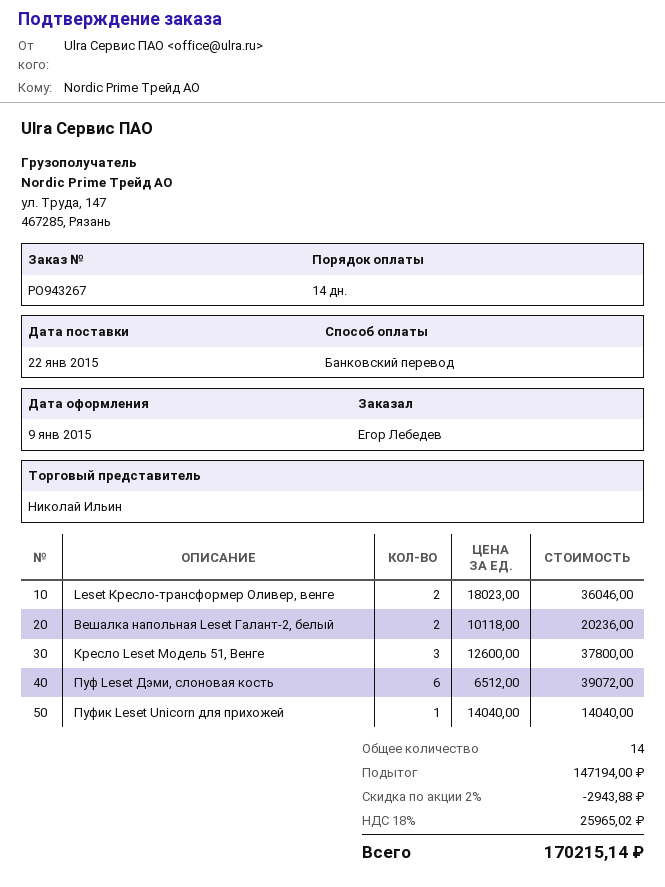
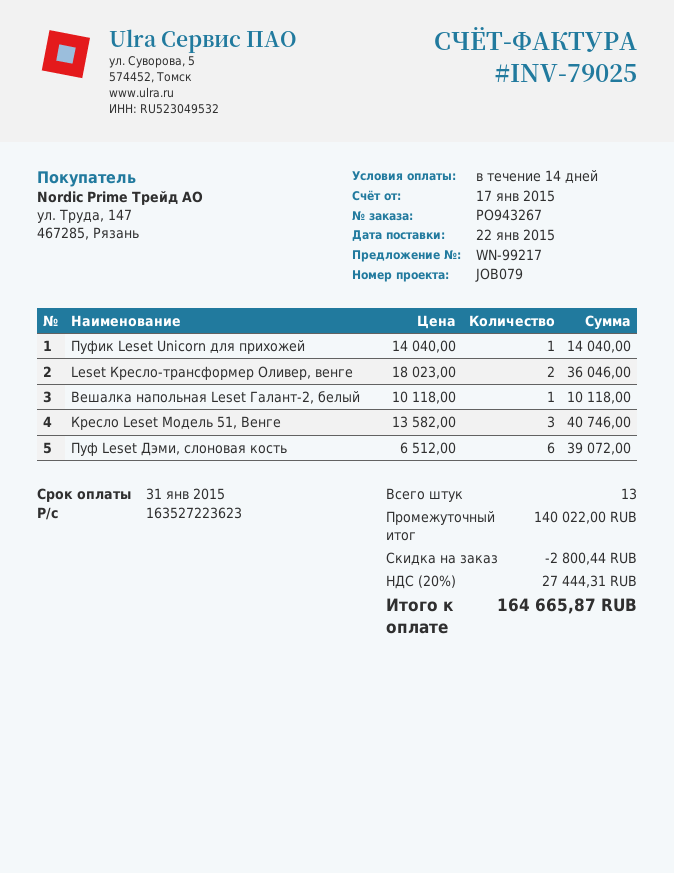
Вешалка напольная Leset Галант-2, белый: 2 x 10118.00 = 20236.00 -> 1 x 10118.00 = 10118.00
Кресло Leset Модель 51, Венге: 3 x 12600.00 = 37800.00 -> 3 x 13582.00 = 40746.00
total quantity: 14 -> 13
subtotal: 147194.00 -> 140022.00
discount: 2943.88 -> 2800.44
tax: 18% = 25965.02 -> 20% = 27444.31
total: 170215.14 -> 164665.87

